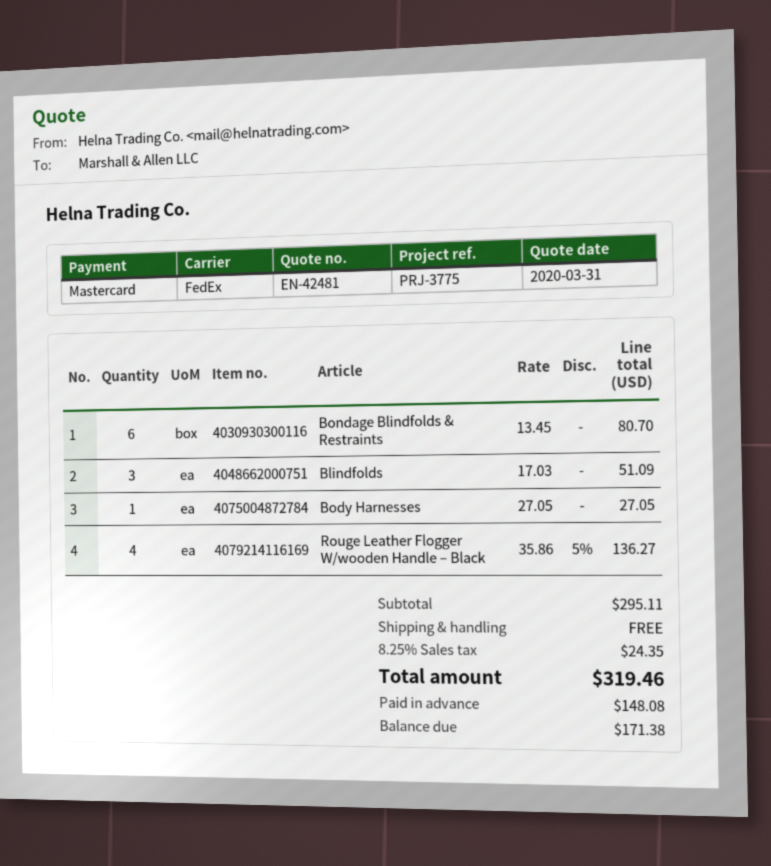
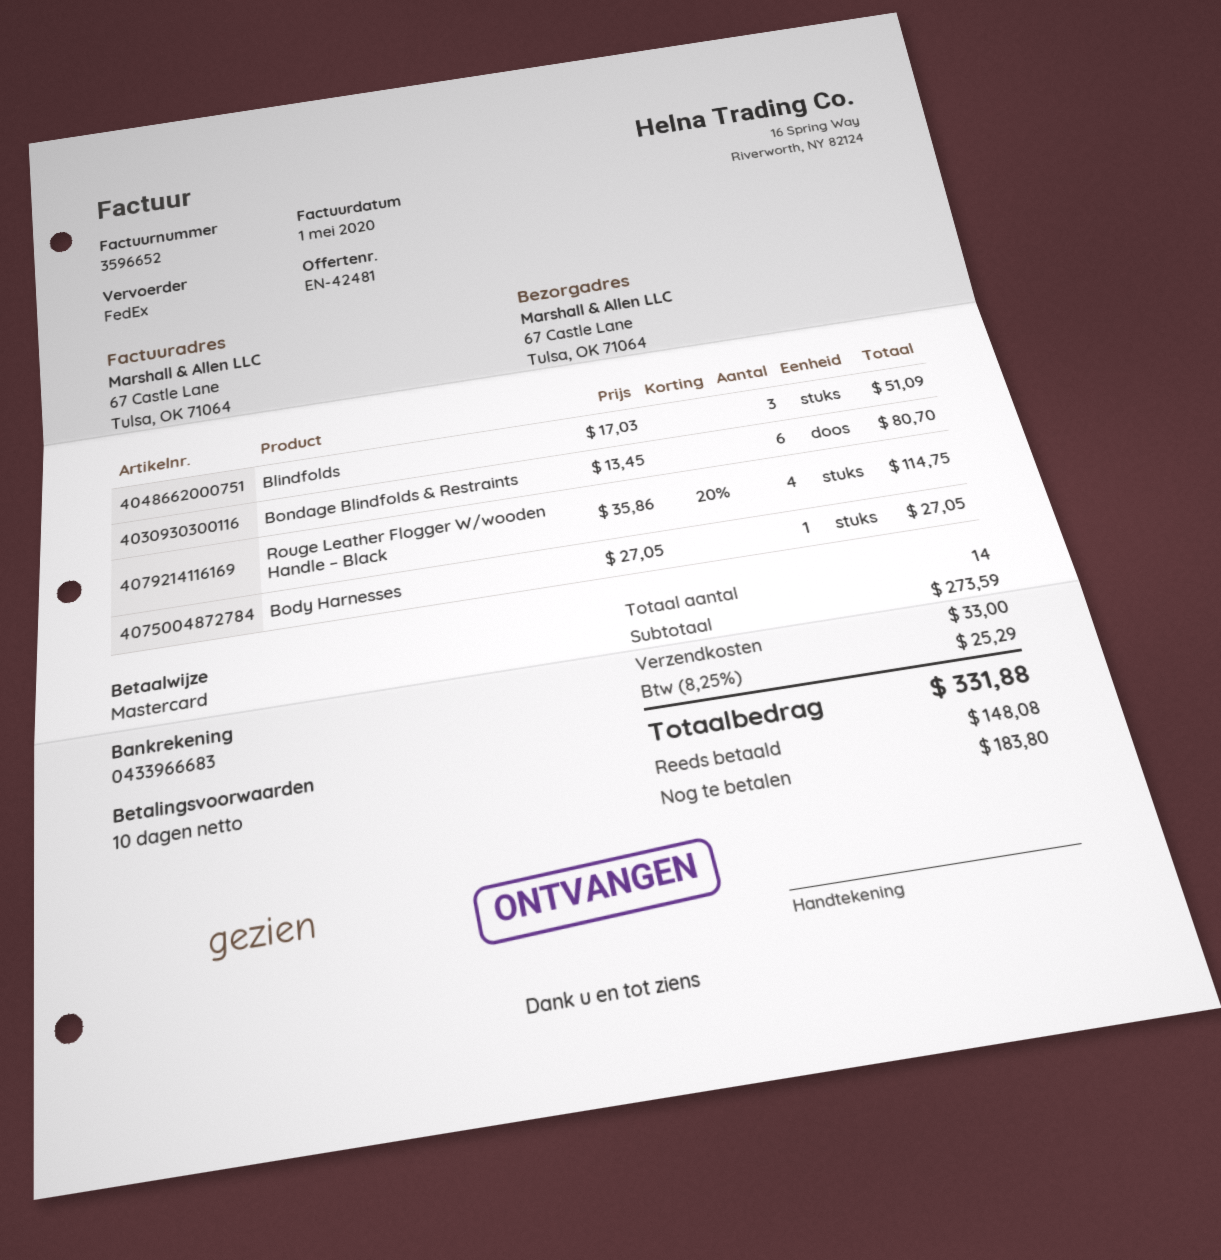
Rouge Leather Flogger W/wooden Handle – Black: 4 x 35.86 - 5% = 136.27 -> 4 x 35.86 - 20% = 114.75
subtotal: 295.11 -> 273.59
shipping: 0.00 -> 33.00
tax: 8.25% = 24.35 -> 8.25% = 25.29
total: 319.46 -> 331.88
balance: 171.38 -> 183.80

